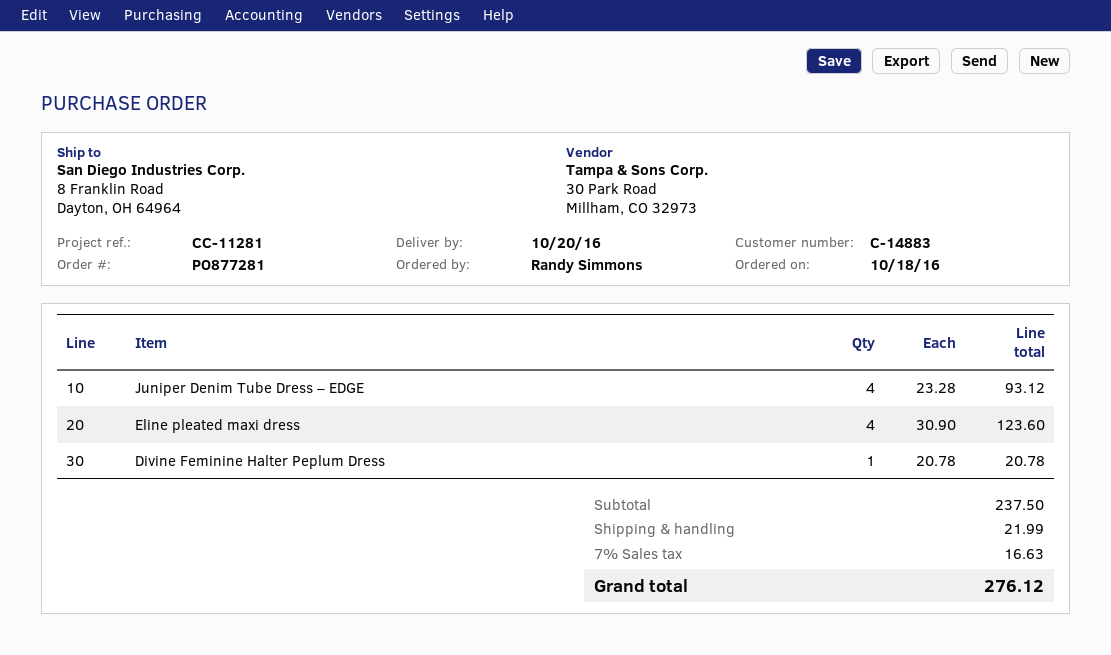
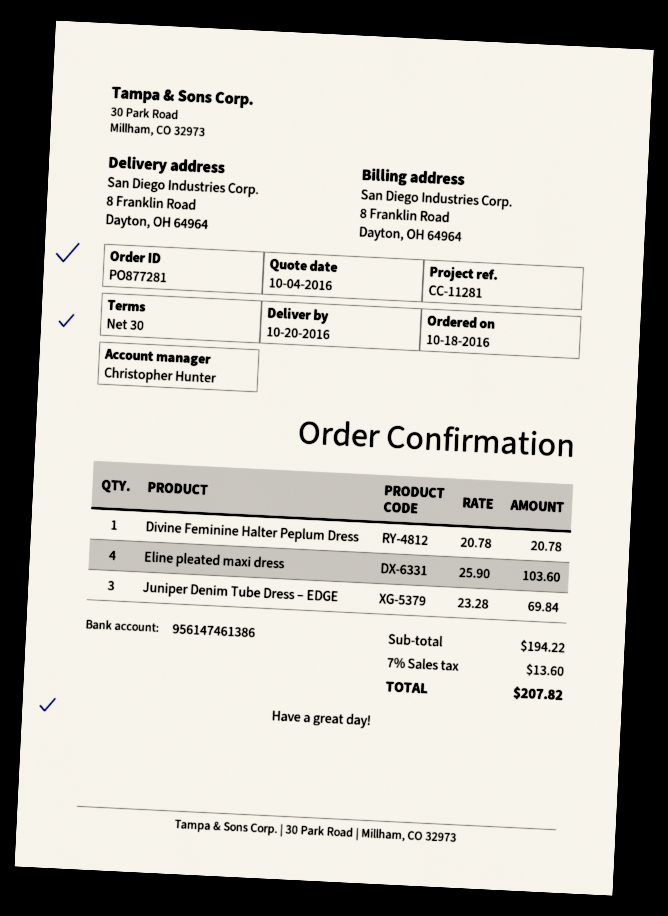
Juniper Denim Tube Dress – EDGE: 4 x 23.28 = 93.12 -> 3 x 23.28 = 69.84
Eline pleated maxi dress: 4 x 30.90 = 123.60 -> 4 x 25.90 = 103.60
subtotal: 237.50 -> 194.22
shipping: 21.99 -> none
tax: 7% = 16.63 -> 7% = 13.60
total: 276.12 -> 207.82

